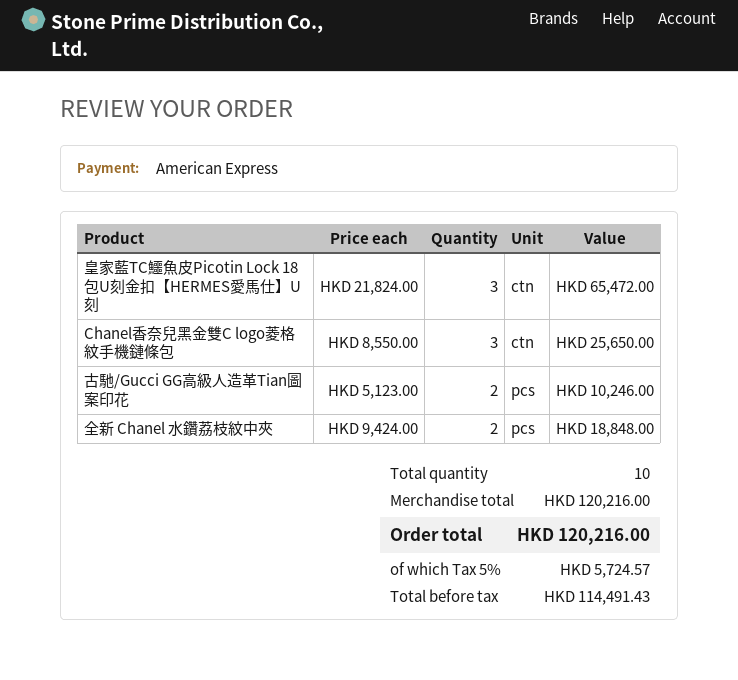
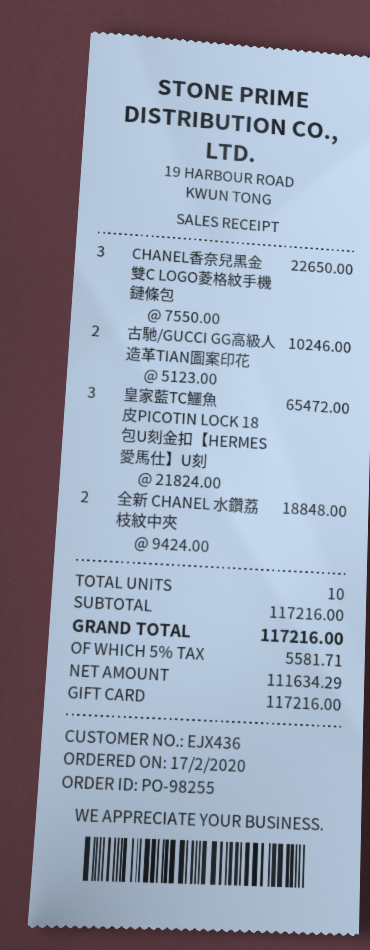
payment method: American Express -> gift card
Chanel香奈兒黑金雙C logo菱格紋手機鏈條包: 3 x 8550.00 = 25650.00 -> 3 x 7550.00 = 22650.00
subtotal: 120216.00 -> 117216.00
net: 114491.43 -> 111634.29
tax: 5% = 5724.57 -> 5% = 5581.71
total: 120216.00 -> 117216.00

